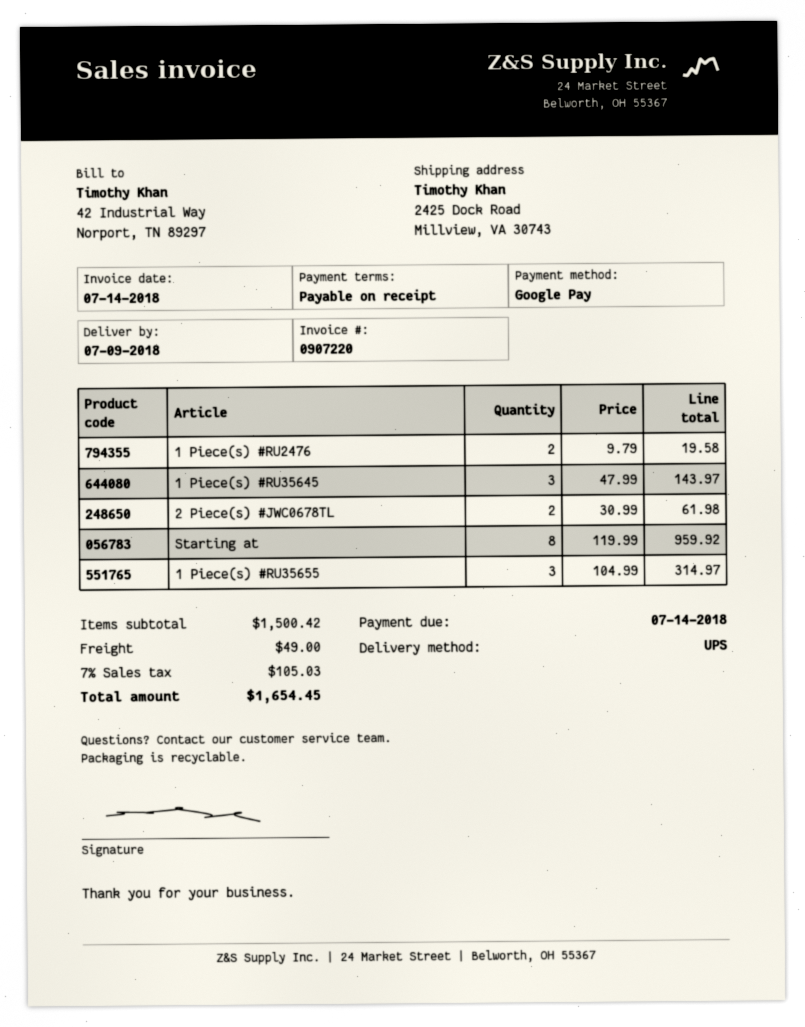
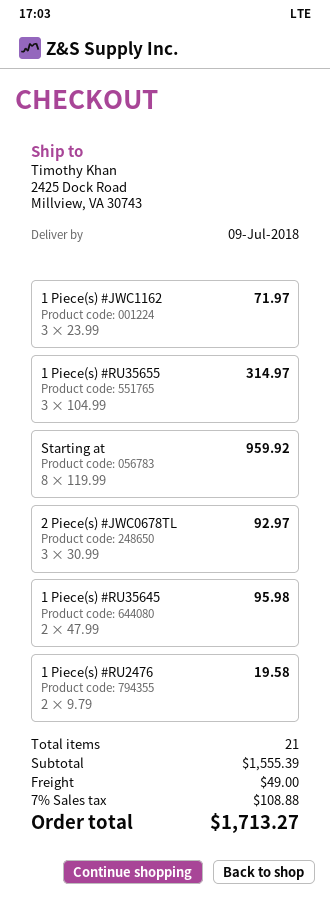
1 Piece(s) #RU35645: 3 x 47.99 = 143.97 -> 2 x 47.99 = 95.98
2 Piece(s) #JWC0678TL: 2 x 30.99 = 61.98 -> 3 x 30.99 = 92.97
1 Piece(s) #JWC1162: none -> 3 x 23.99 = 71.97
subtotal: 1500.42 -> 1555.39
tax: 7% = 105.03 -> 7% = 108.88
total: 1654.45 -> 1713.27

